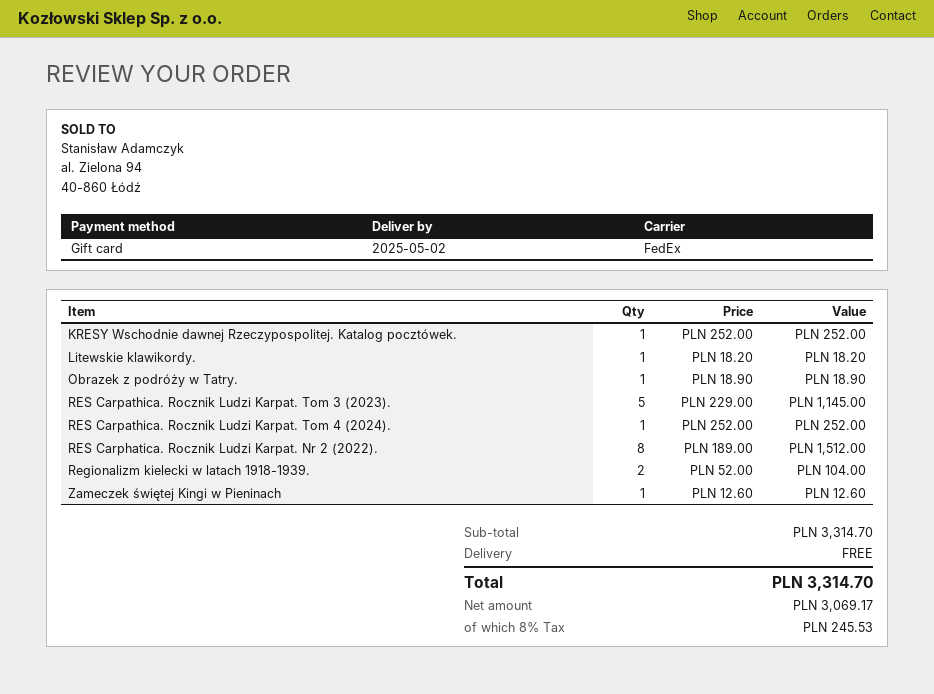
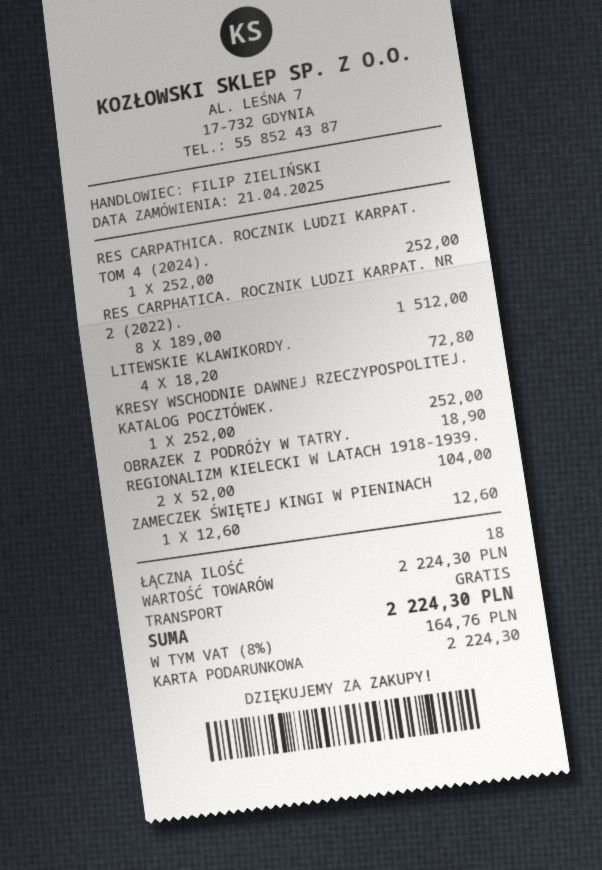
Litewskie klawikordy.: 1 x 18.20 = 18.20 -> 4 x 18.20 = 72.80
RES Carpathica. Rocznik Ludzi Karpat. Tom 3 (2023).: 5 x 229.00 = 1145.00 -> none
subtotal: 3314.70 -> 2224.30
tax: 8% = 245.53 -> 8% = 164.76
total: 3314.70 -> 2224.30

